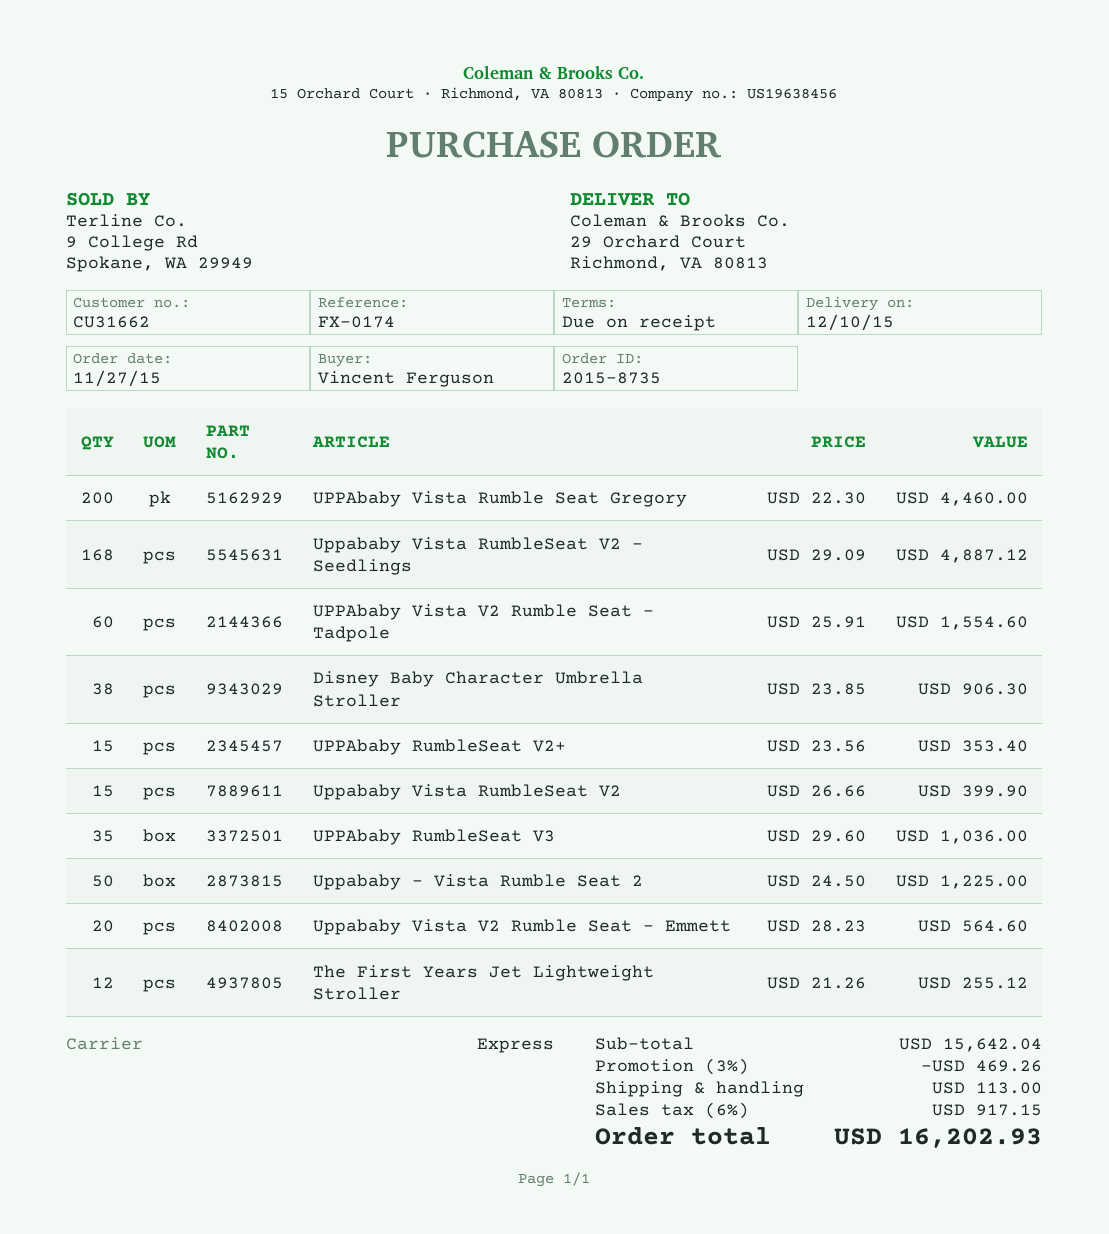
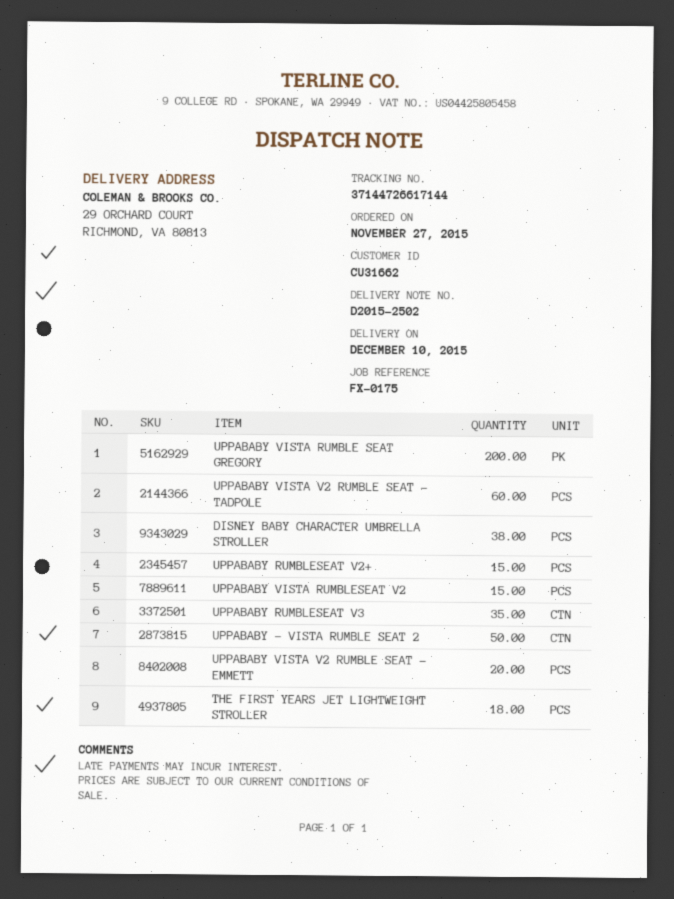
reference: FX-0174 -> FX-0175
Uppababy Vista RumbleSeat V2 – Seedlings: 168 -> none
The First Years Jet Lightweight Stroller: 12 -> 18

